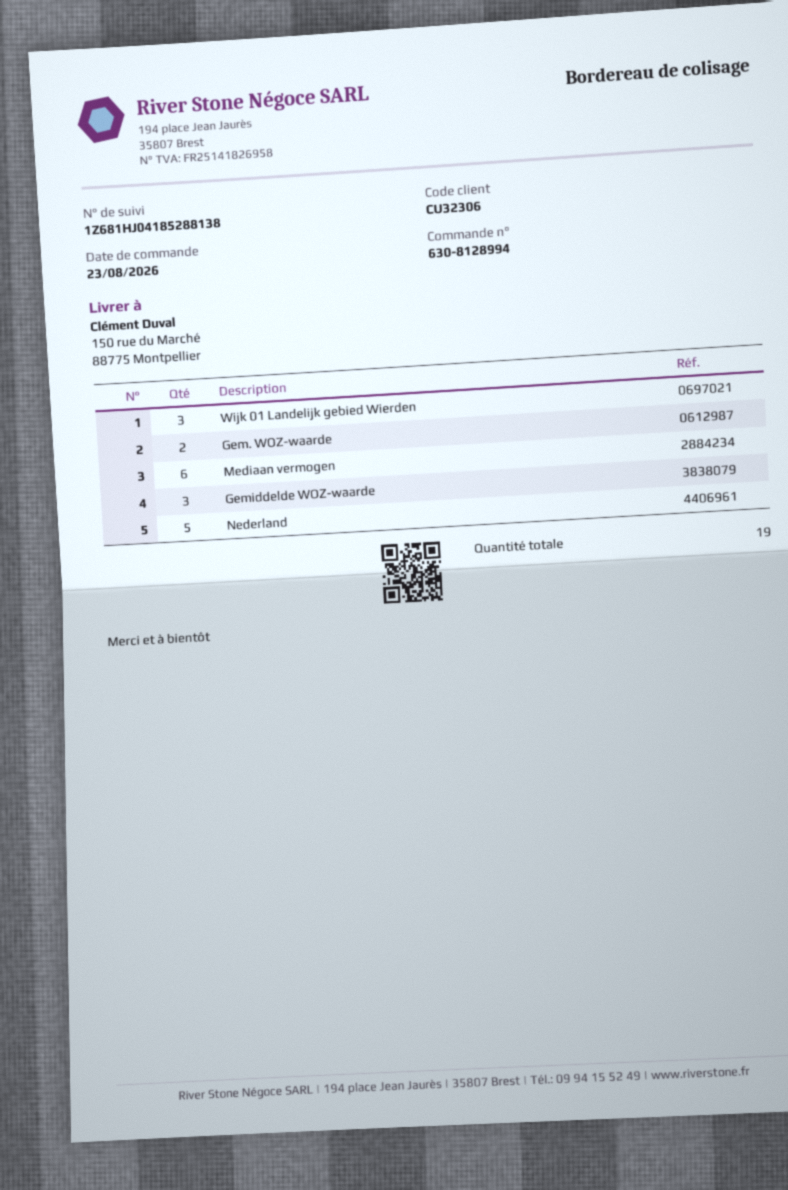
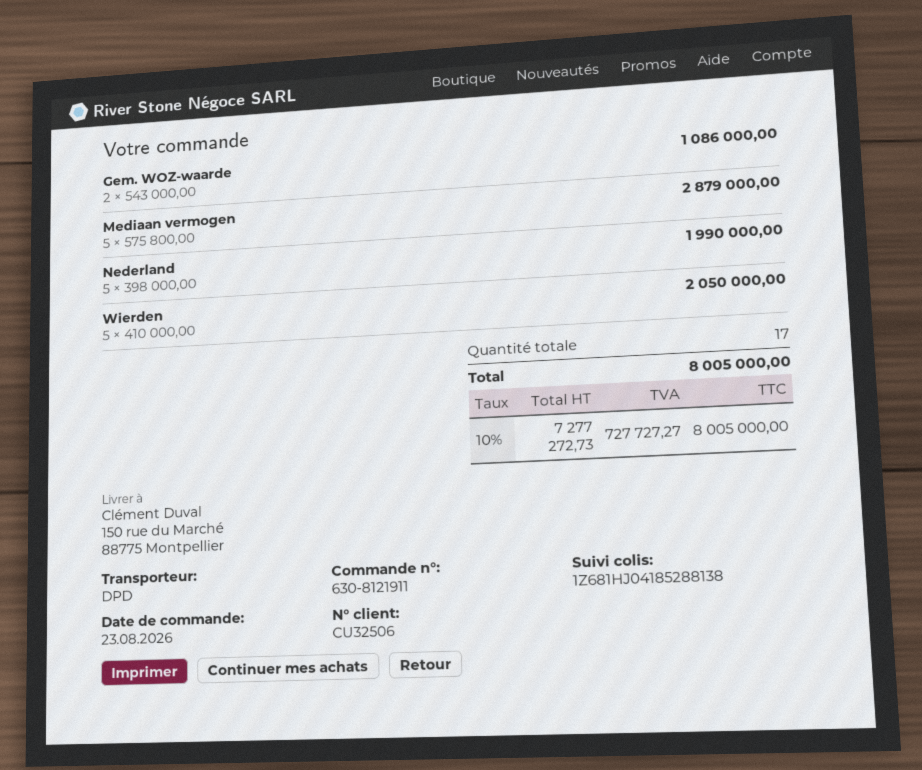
order number: 630-8128994 -> 630-8121911
customer number: CU32306 -> CU32506
Wijk 01 Landelijk gebied Wierden: 3 -> none
Mediaan vermogen: 6 -> 5
Gemiddelde WOZ-waarde: 3 -> none
Wierden: none -> 5
total quantity: 19 -> 17

